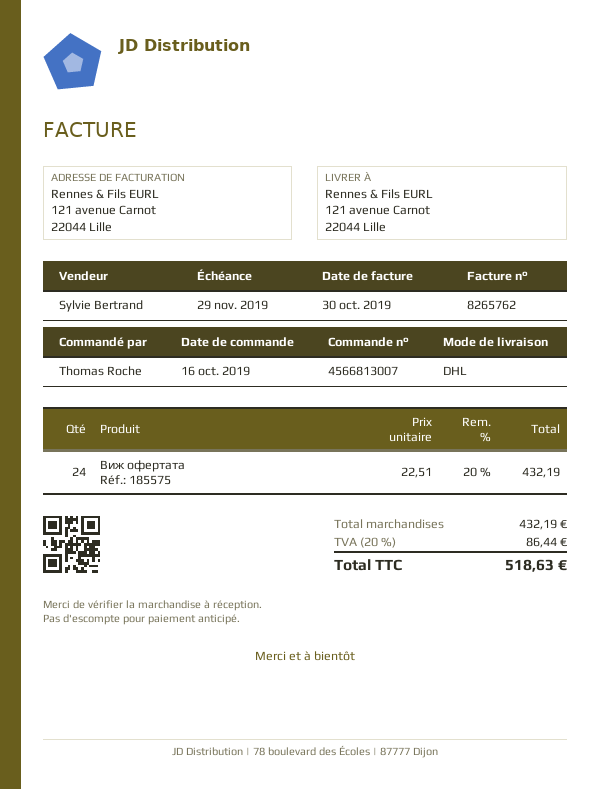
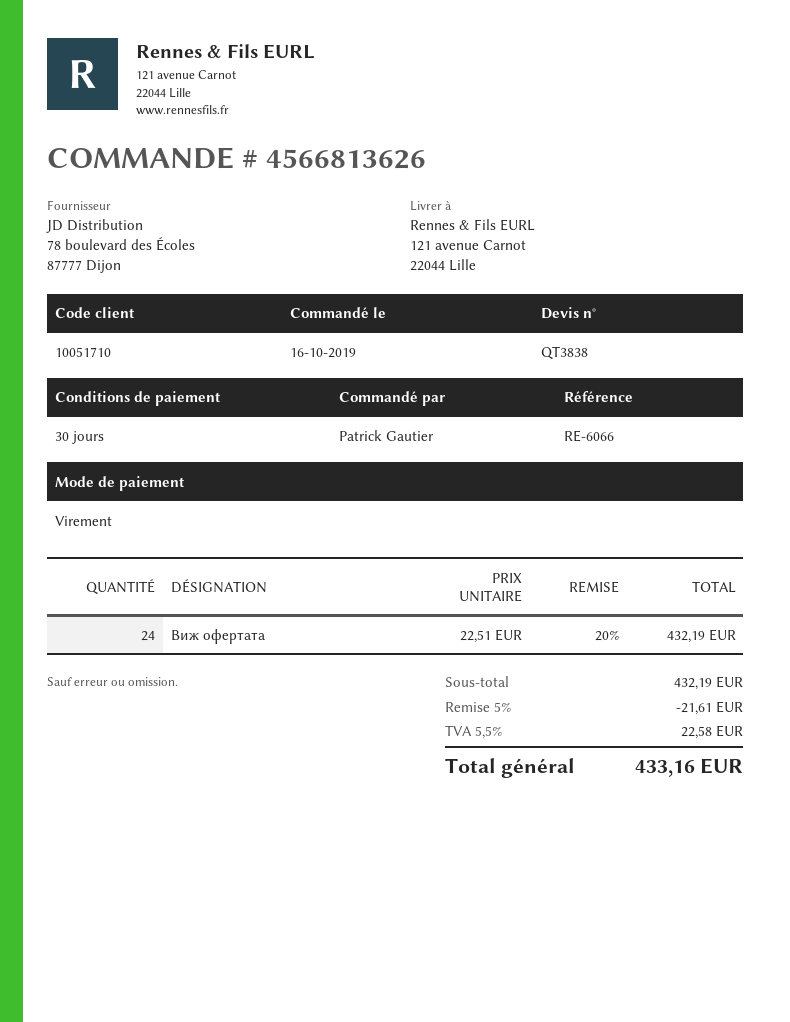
order number: 4566813007 -> 4566813626
ordered by: Thomas Roche -> Patrick Gautier
discount: none -> 5% = 21.61
tax: 20% = 86.44 -> 5.5% = 22.58
total: 518.63 -> 433.16

